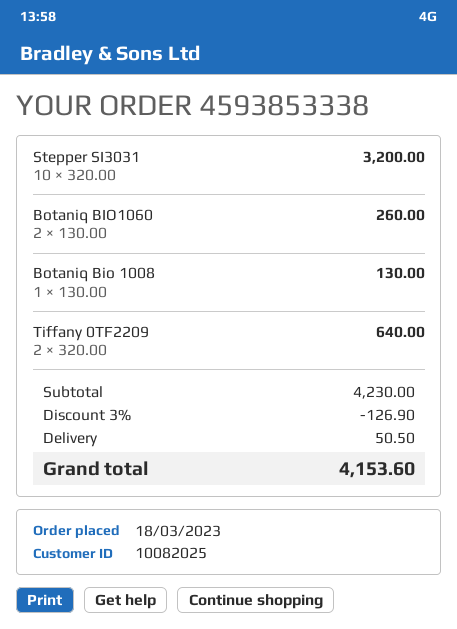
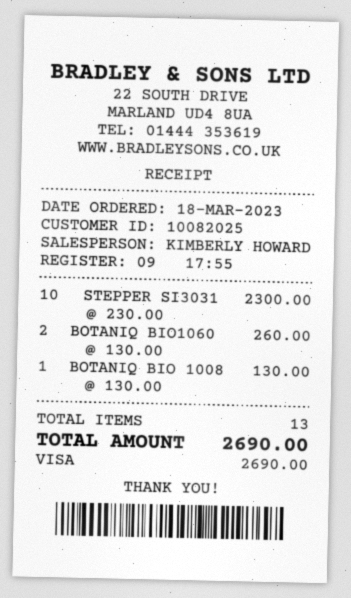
Stepper SI3031: 10 x 320.00 = 3200.00 -> 10 x 230.00 = 2300.00
Tiffany 0TF2209: 2 x 320.00 = 640.00 -> none
discount: 3% = 126.90 -> none
shipping: 50.50 -> none
total: 4153.60 -> 2690.00

